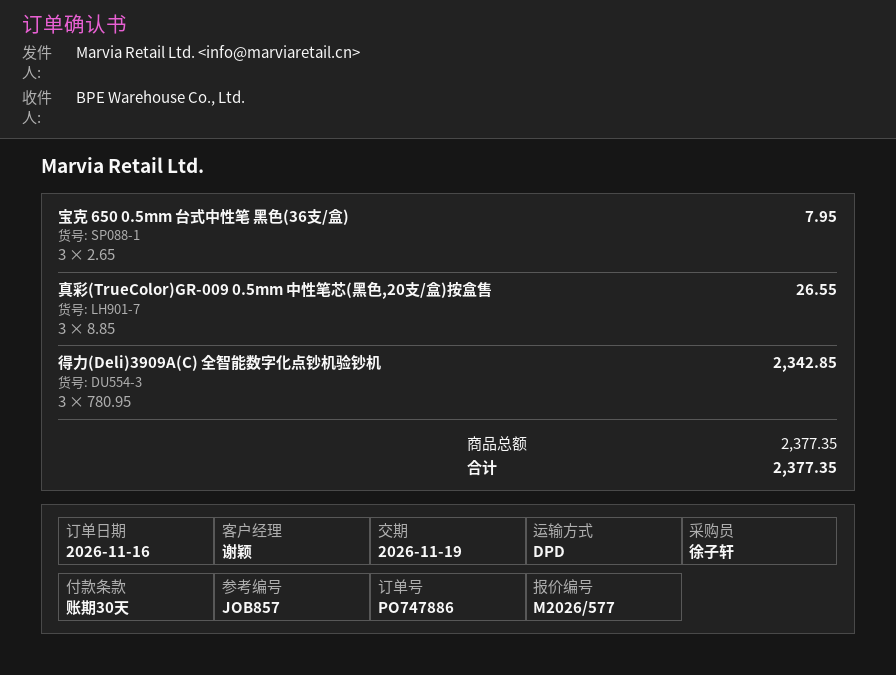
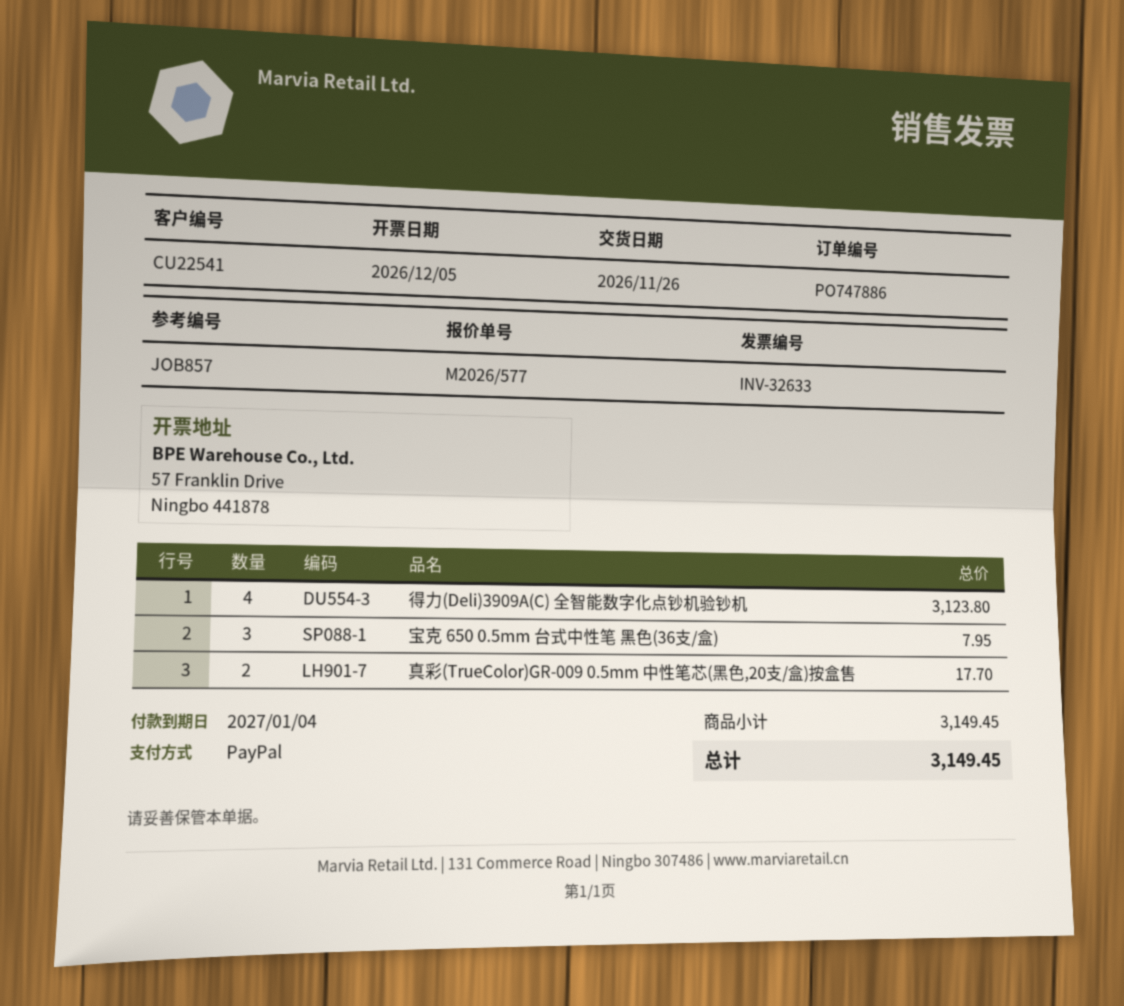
delivery date: 2026-11-19 -> 2026-11-26
真彩(TrueColor)GR-009 0.5mm 中性笔芯(黑色,20支/盒)按盒售: 3 for 26.55 -> 2 for 17.70
得力(Deli)3909A(C) 全智能数字化点钞机验钞机: 3 for 2342.85 -> 4 for 3123.80
subtotal: 2377.35 -> 3149.45
total: 2377.35 -> 3149.45

